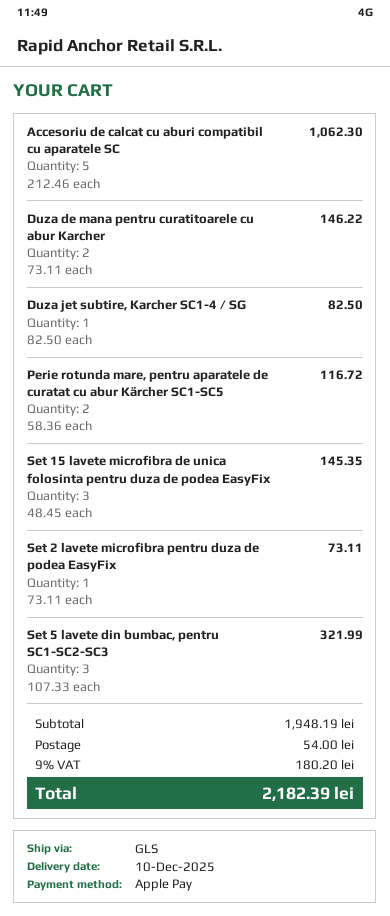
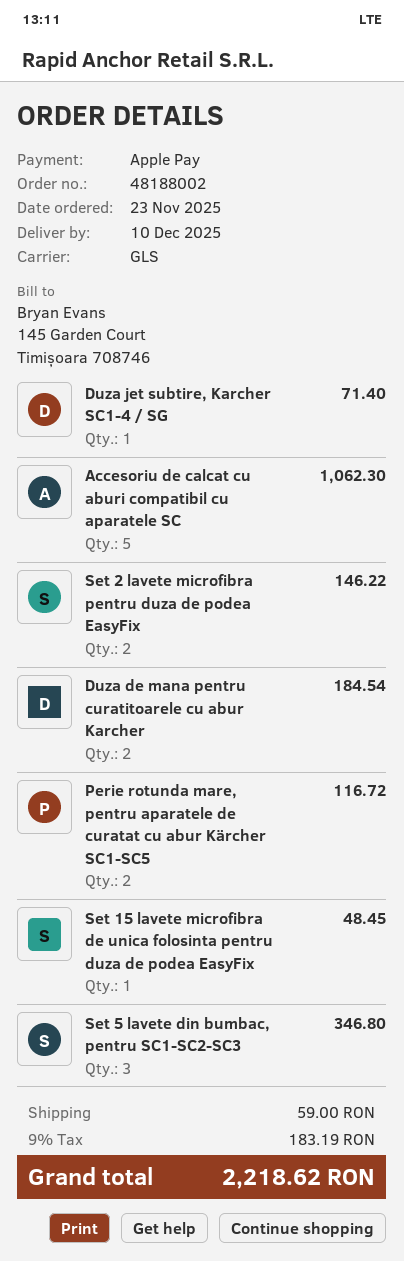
Duza de mana pentru curatitoarele cu abur Karcher: 2 for 146.22 -> 2 for 184.54
Duza jet subtire, Karcher SC1-4 / SG: 1 for 82.50 -> 1 for 71.40
Set 15 lavete microfibra de unica folosinta pentru duza de podea EasyFix: 3 for 145.35 -> 1 for 48.45
Set 2 lavete microfibra pentru duza de podea EasyFix: 1 for 73.11 -> 2 for 146.22
Set 5 lavete din bumbac, pentru SC1-SC2-SC3: 3 for 321.99 -> 3 for 346.80
shipping: 54.00 -> 59.00
tax: 9% = 180.20 -> 9% = 183.19
total: 2182.39 -> 2218.62

